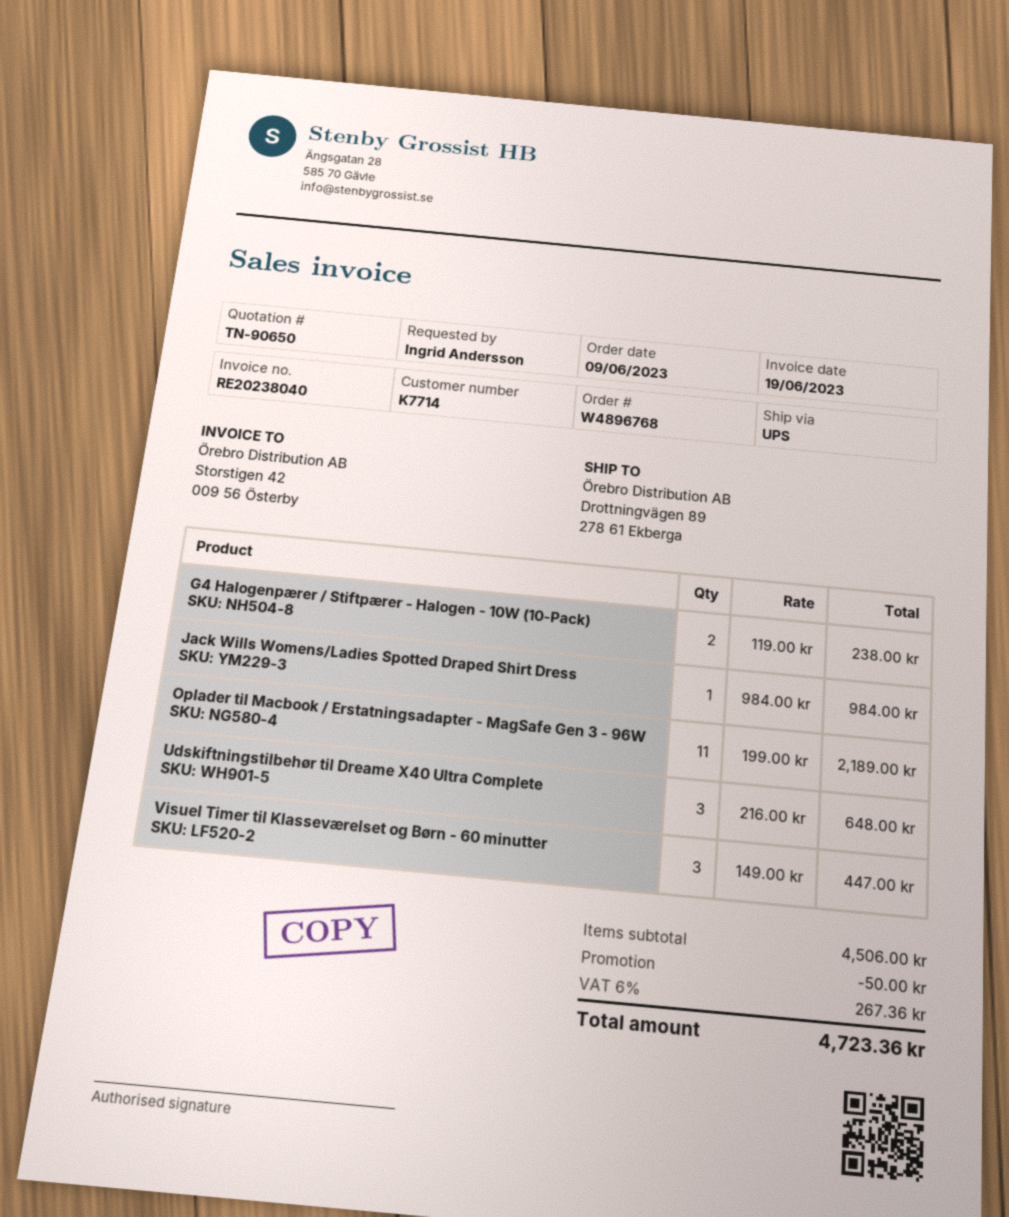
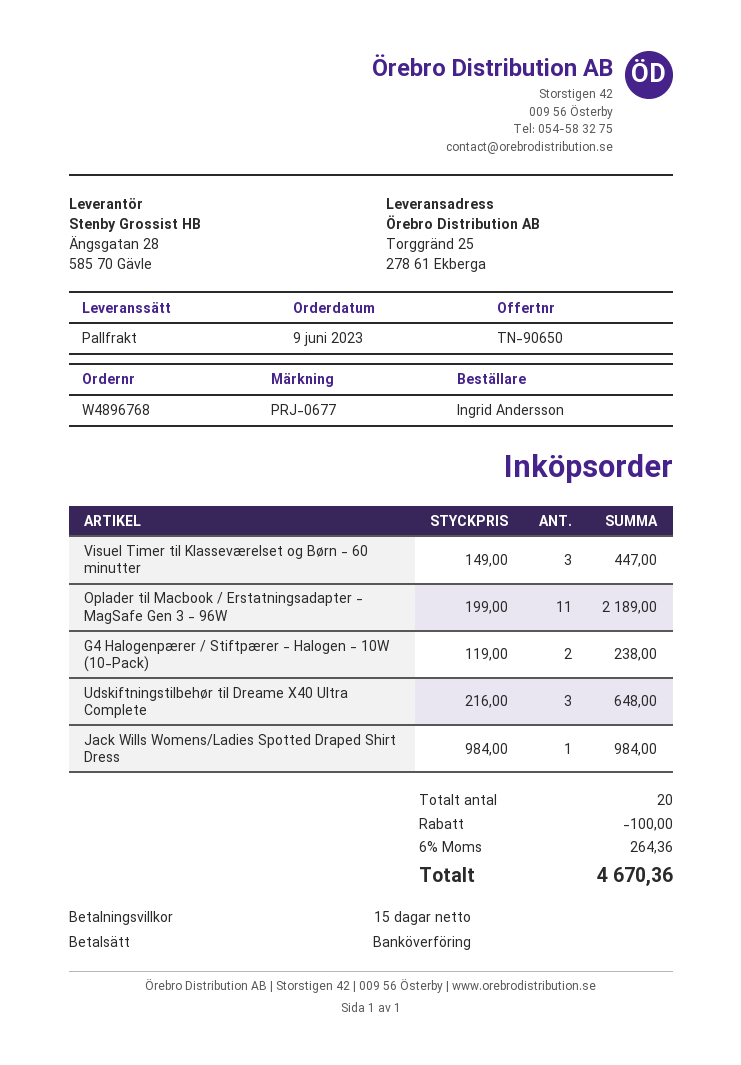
shipping method: UPS -> pallet freight
ship to: Drottningvägen 89, 278 61 Ekberga -> Torggränd 25, 278 61 Ekberga
discount: 50.00 -> 100.00
tax: 6% = 267.36 -> 6% = 264.36
total: 4723.36 -> 4670.36

